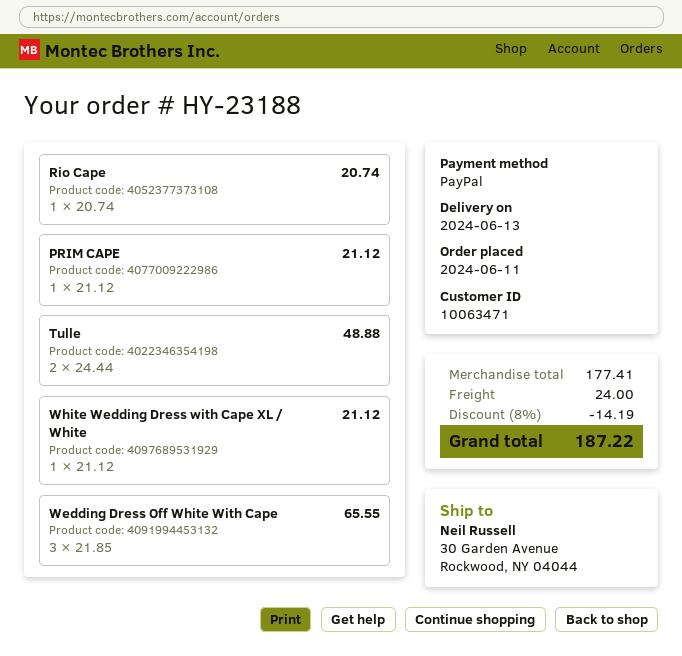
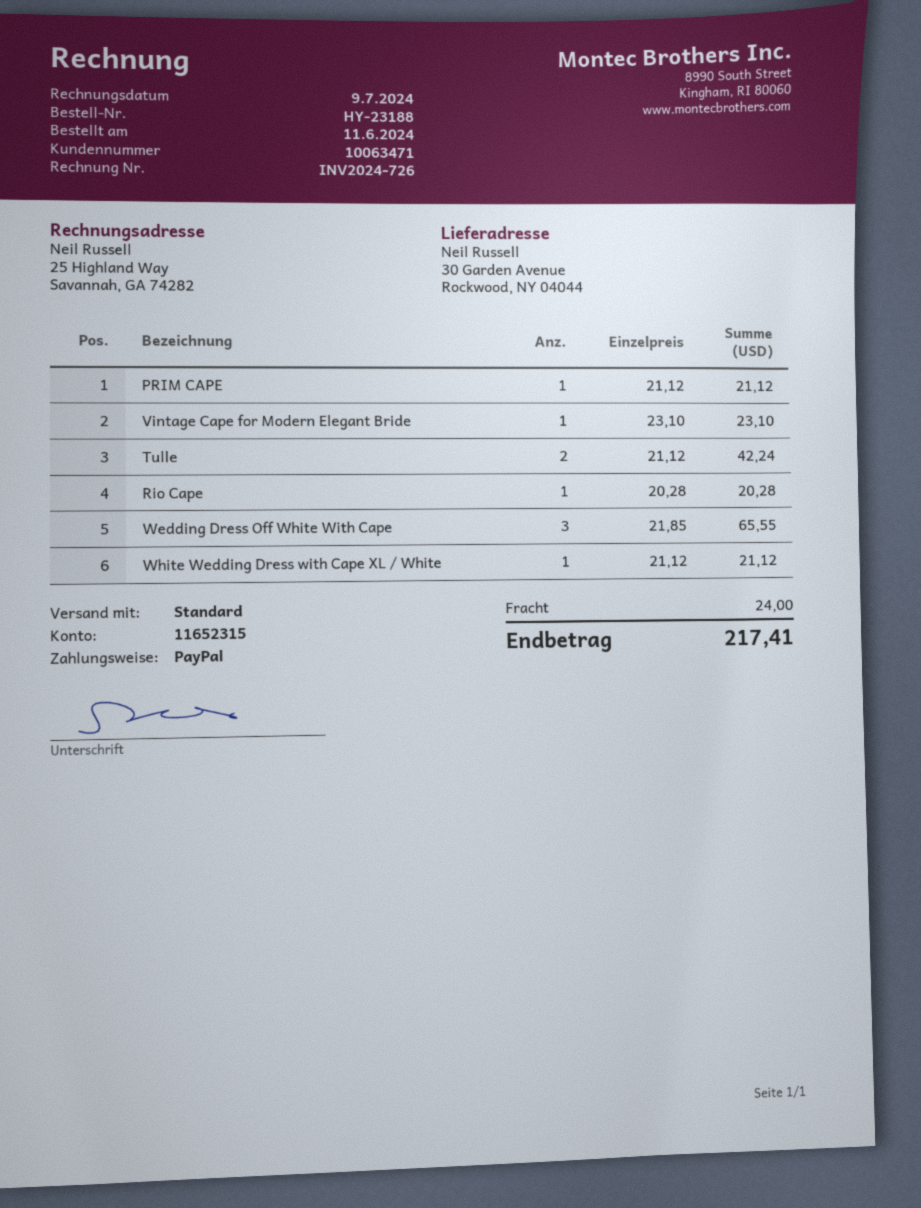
Rio Cape: 1 x 20.74 = 20.74 -> 1 x 20.28 = 20.28
Tulle: 2 x 24.44 = 48.88 -> 2 x 21.12 = 42.24
Vintage Cape for Modern Elegant Bride: none -> 1 x 23.10 = 23.10
discount: 8% = 14.19 -> none
total: 187.22 -> 217.41

